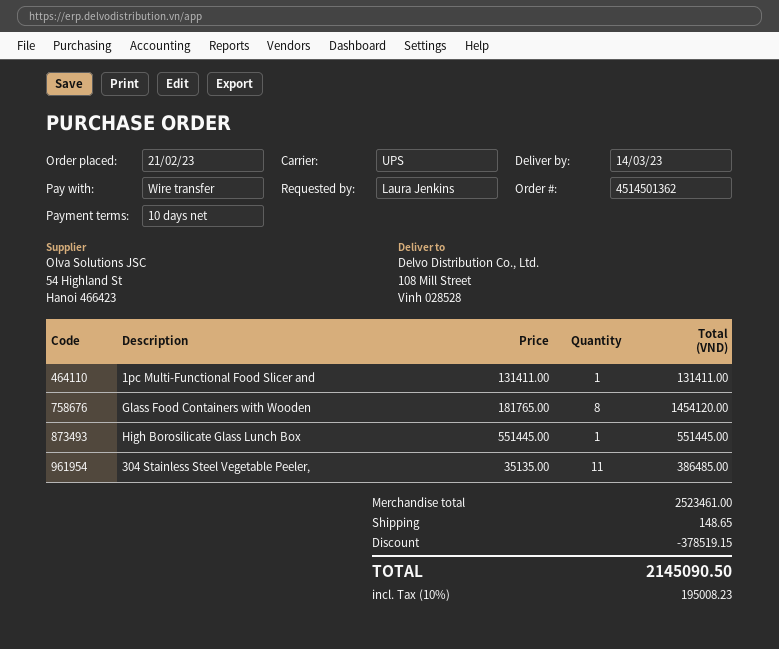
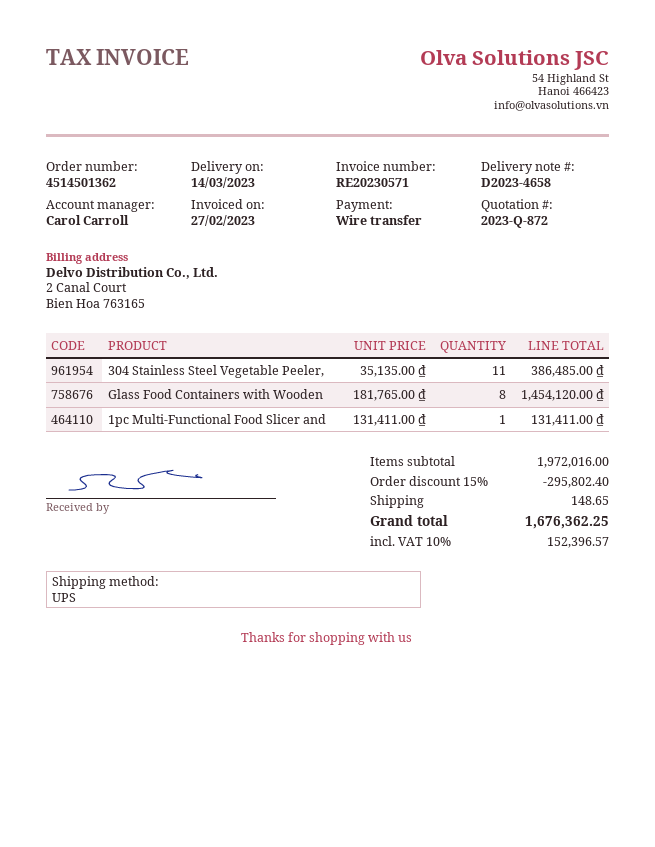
High Borosilicate Glass Lunch Box: 1 x 551445.00 = 551445.00 -> none
subtotal: 2523461.00 -> 1972016.00
discount: 378519.15 -> 295802.40
tax: 10% = 195008.23 -> 10% = 152396.57
total: 2145090.50 -> 1676362.25

